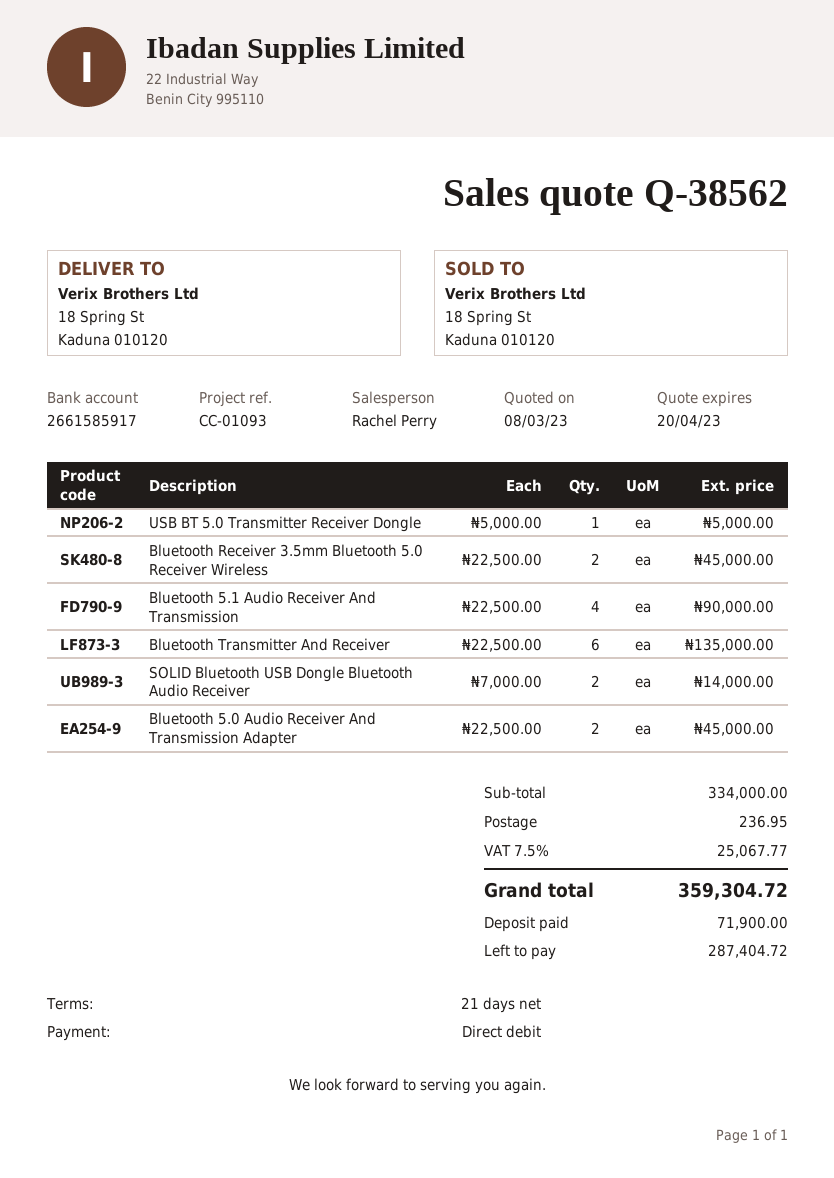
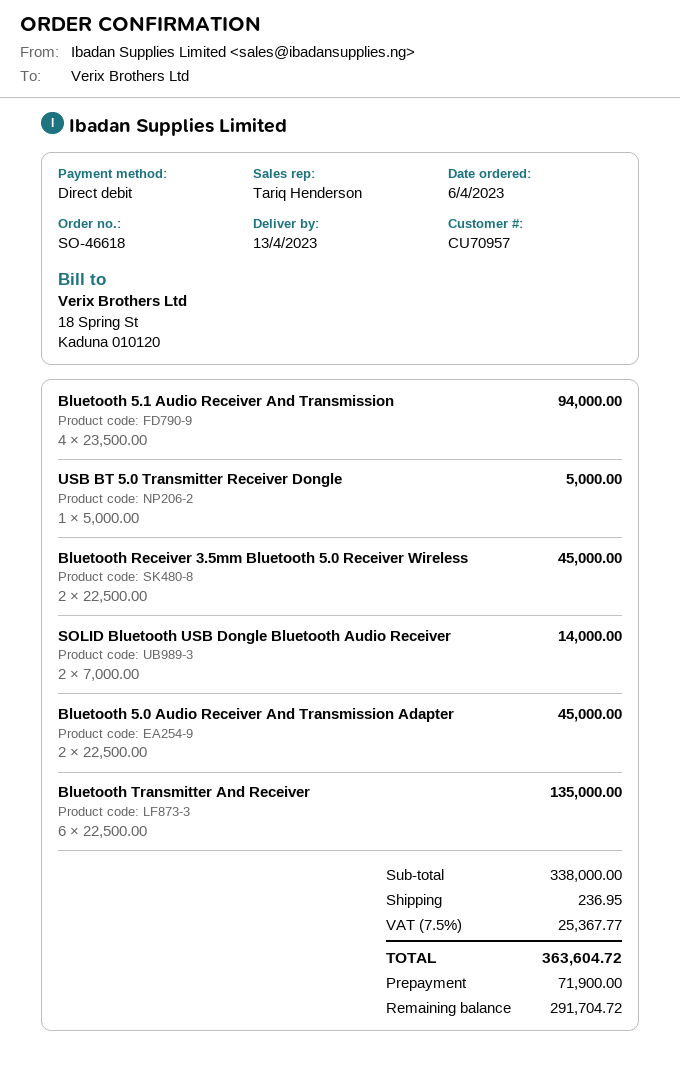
sales rep: Rachel Perry -> Tariq Henderson
Bluetooth 5.1 Audio Receiver And Transmission: 4 x 22500.00 = 90000.00 -> 4 x 23500.00 = 94000.00
subtotal: 334000.00 -> 338000.00
tax: 7.5% = 25067.77 -> 7.5% = 25367.77
total: 359304.72 -> 363604.72
balance: 287404.72 -> 291704.72

